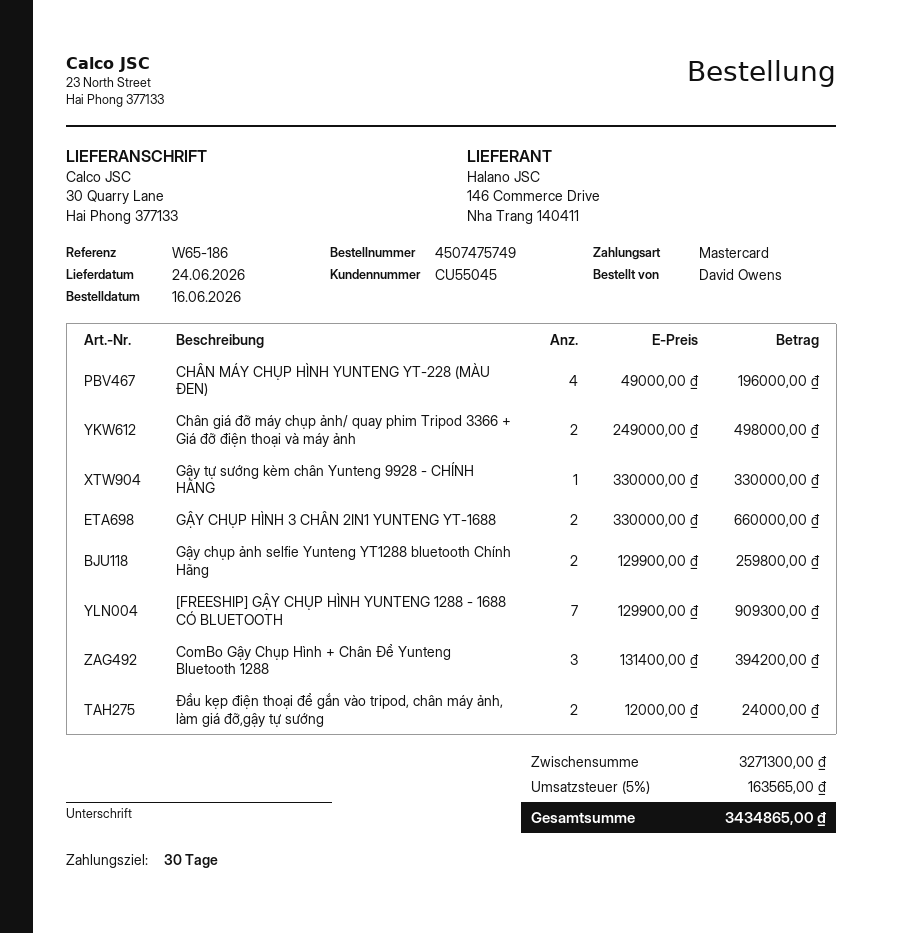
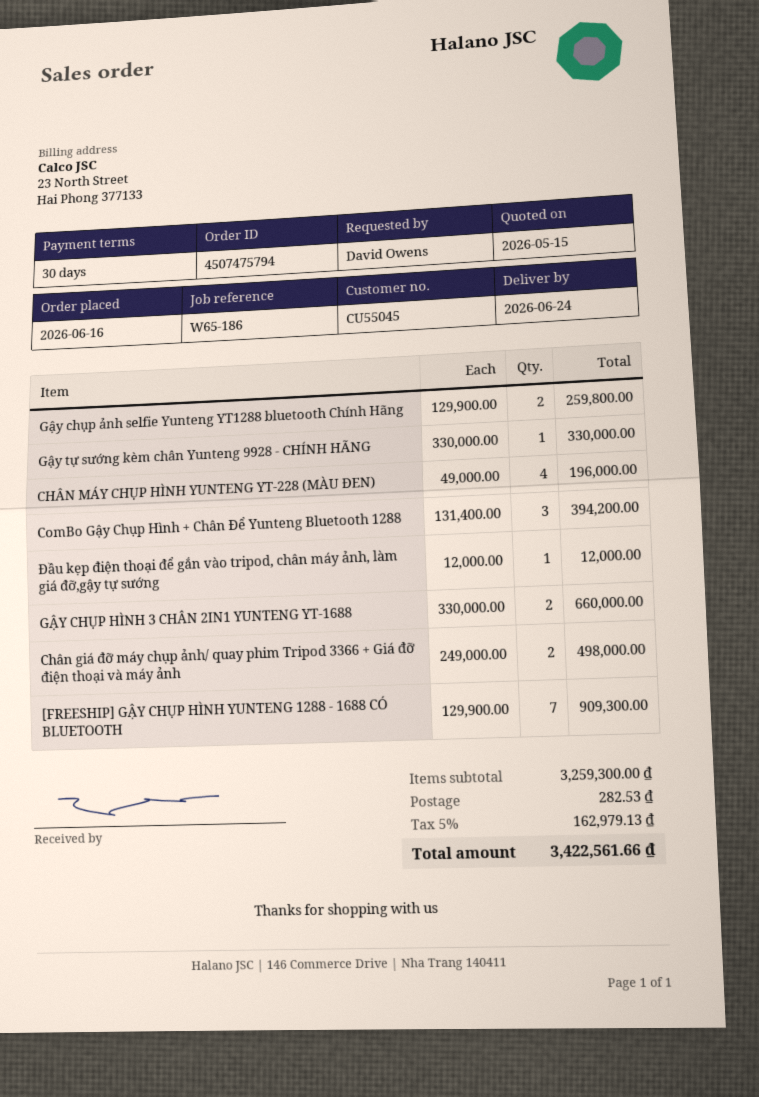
order number: 4507475749 -> 4507475794
Đầu kẹp điện thoại để gắn vào tripod, chân máy ảnh, làm giá đỡ,gậy tự sướng: 2 x 12000.00 = 24000.00 -> 1 x 12000.00 = 12000.00
subtotal: 3271300.00 -> 3259300.00
shipping: none -> 282.53
tax: 5% = 163565.00 -> 5% = 162979.13
total: 3434865.00 -> 3422561.66

